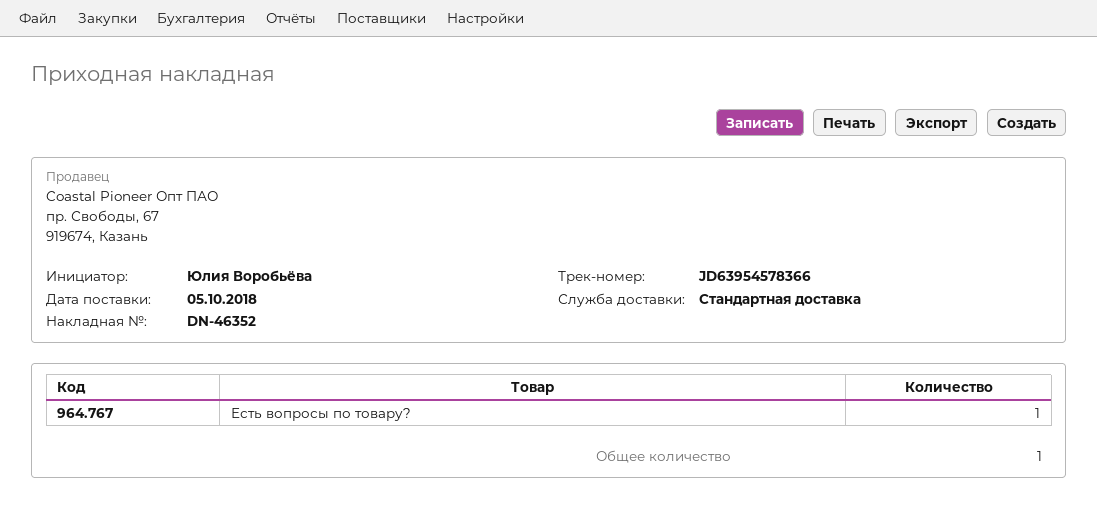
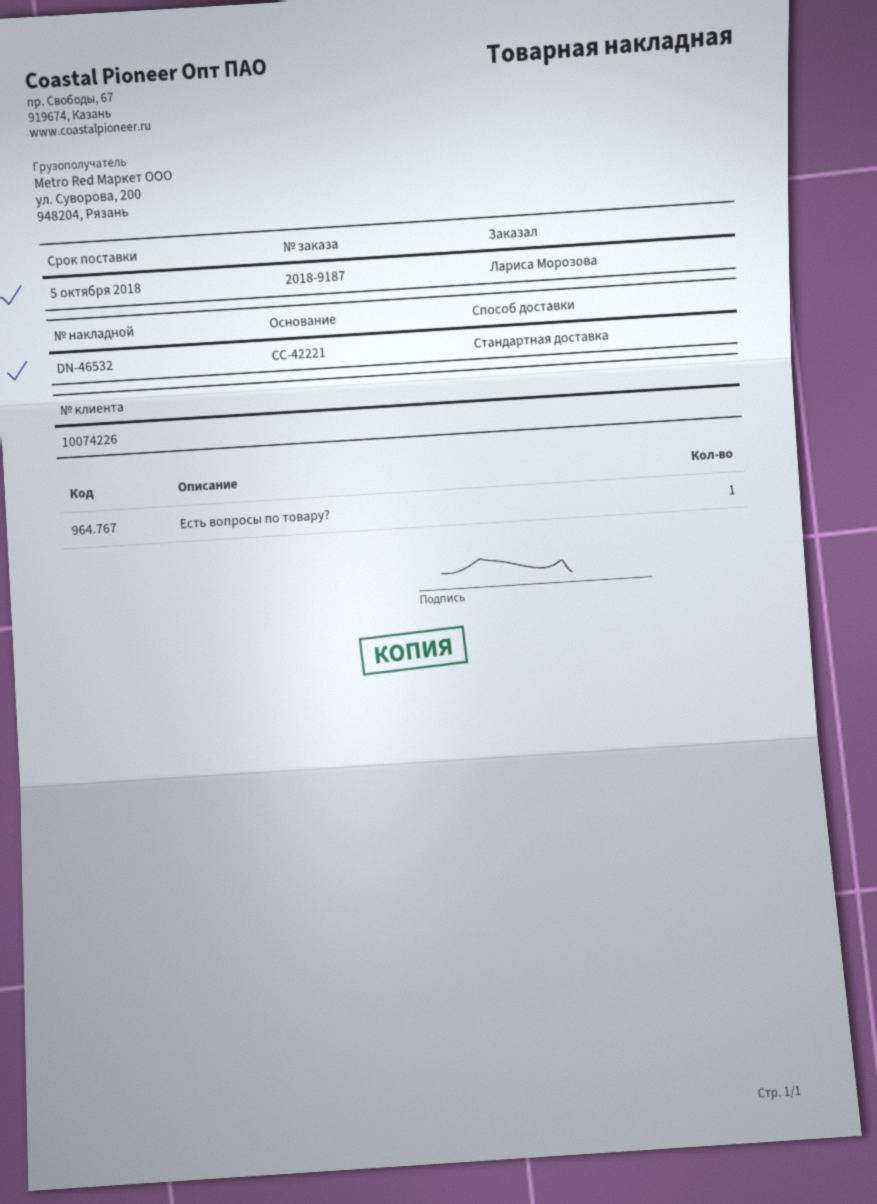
delivery note number: DN-46352 -> DN-46532
ordered by: Юлия Воробьёва -> Лариса Морозова

